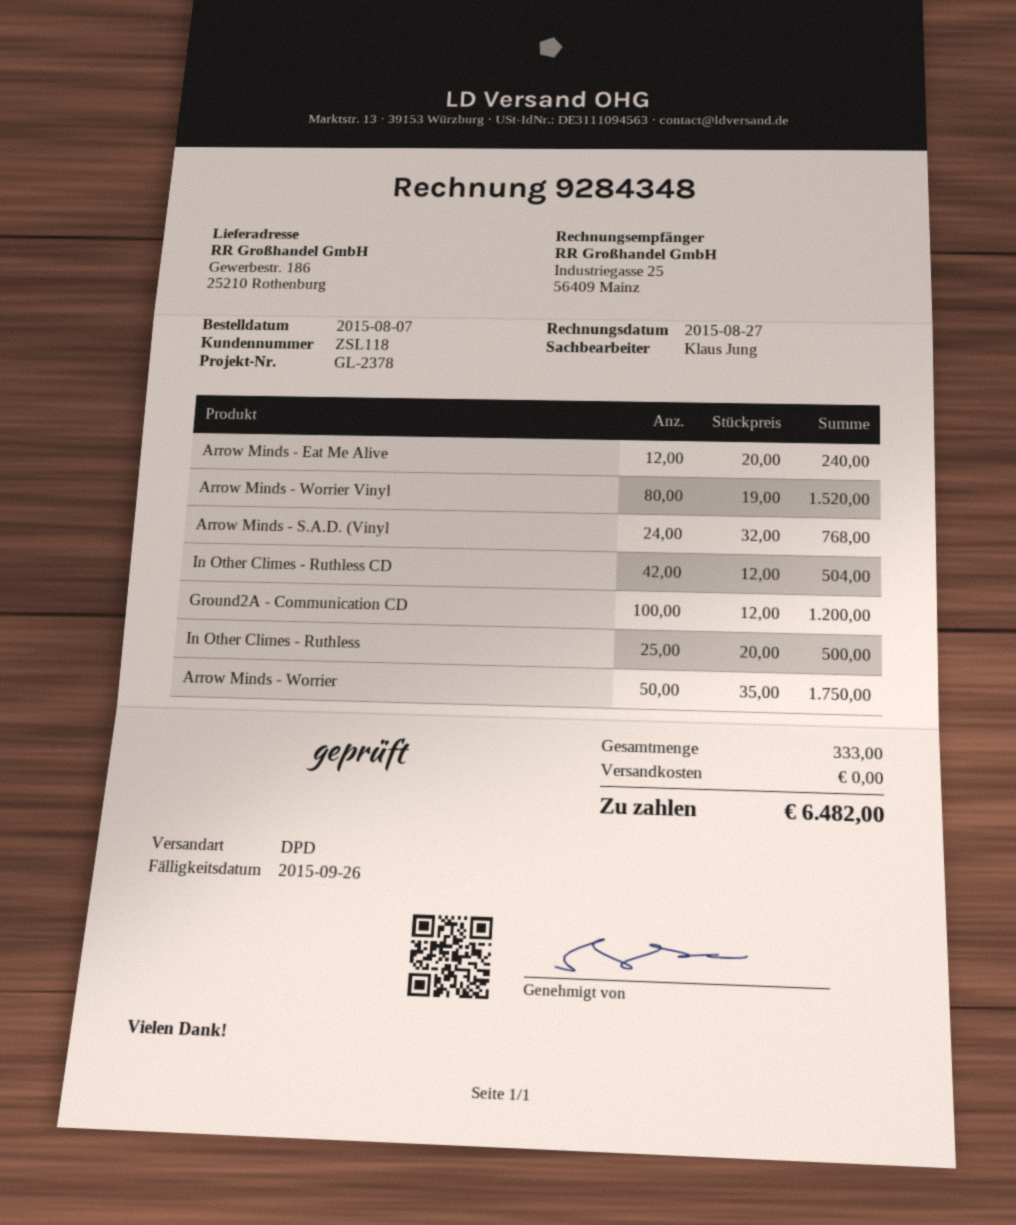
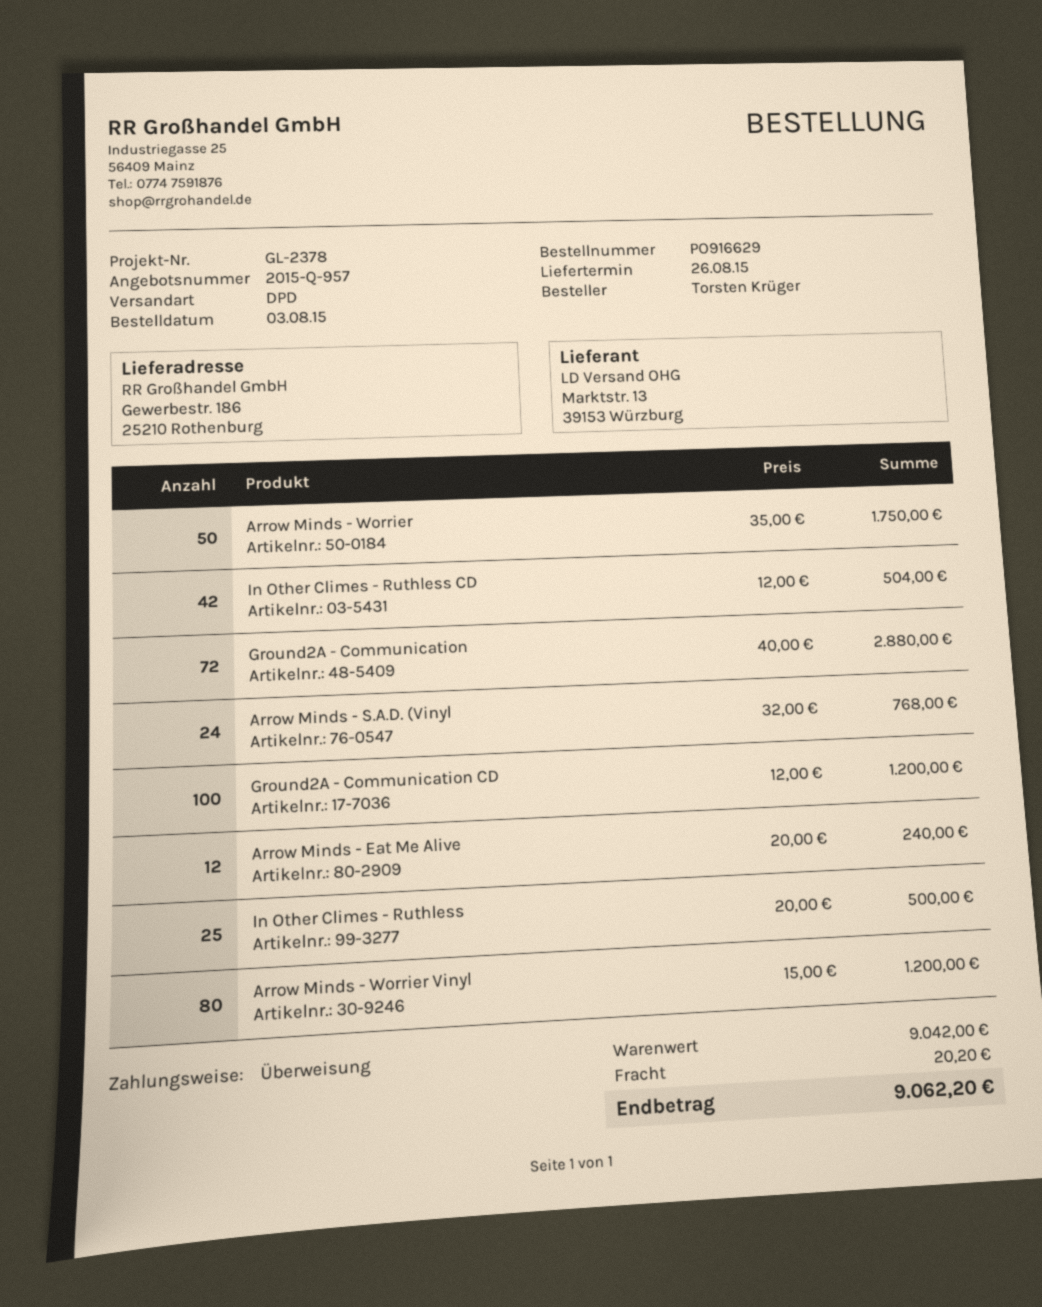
order date: 2015-08-07 -> 2015-08-03
Arrow Minds - Worrier Vinyl: 80 x 19.00 = 1520.00 -> 80 x 15.00 = 1200.00
Ground2A - Communication: none -> 72 x 40.00 = 2880.00
shipping: 0.00 -> 20.20
total: 6482.00 -> 9062.20

